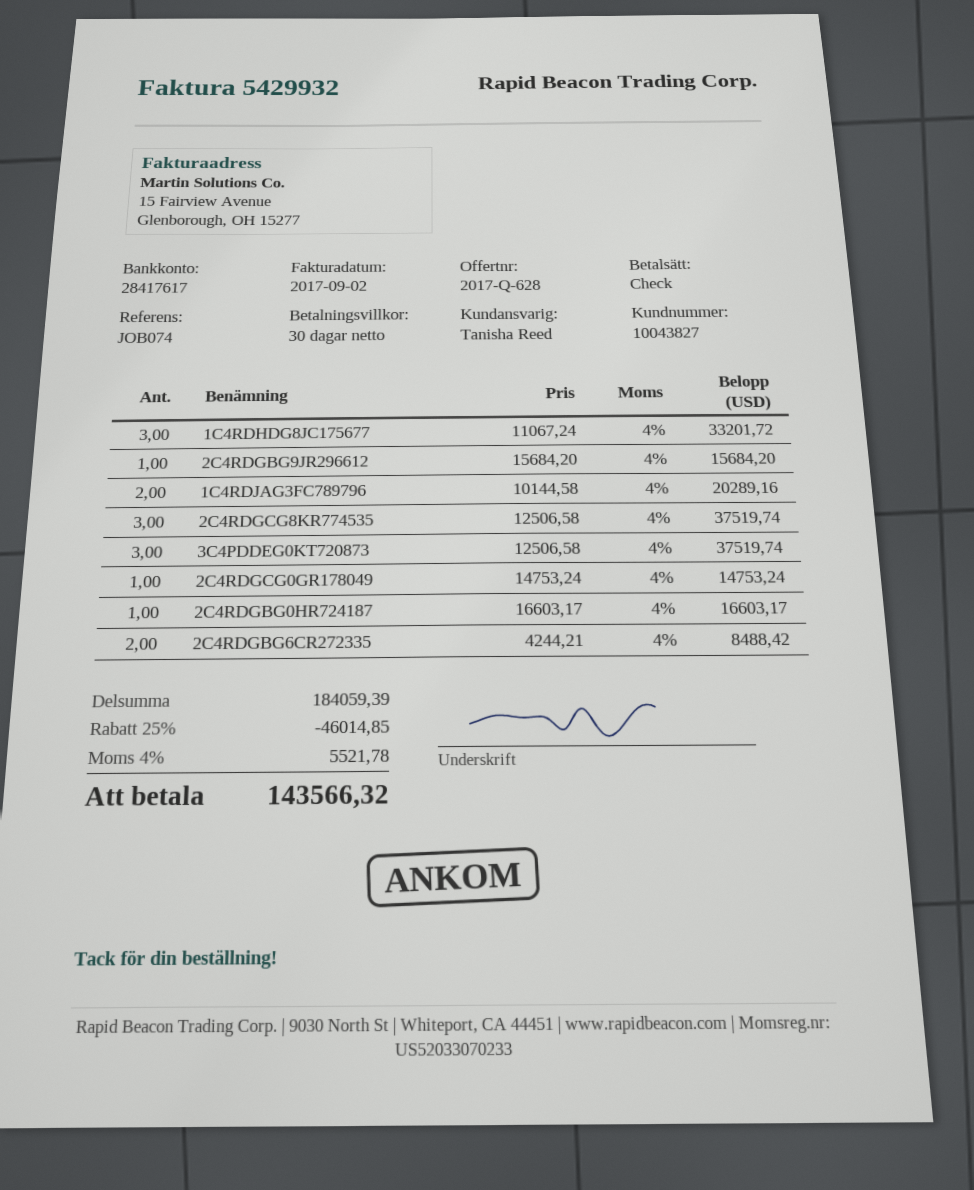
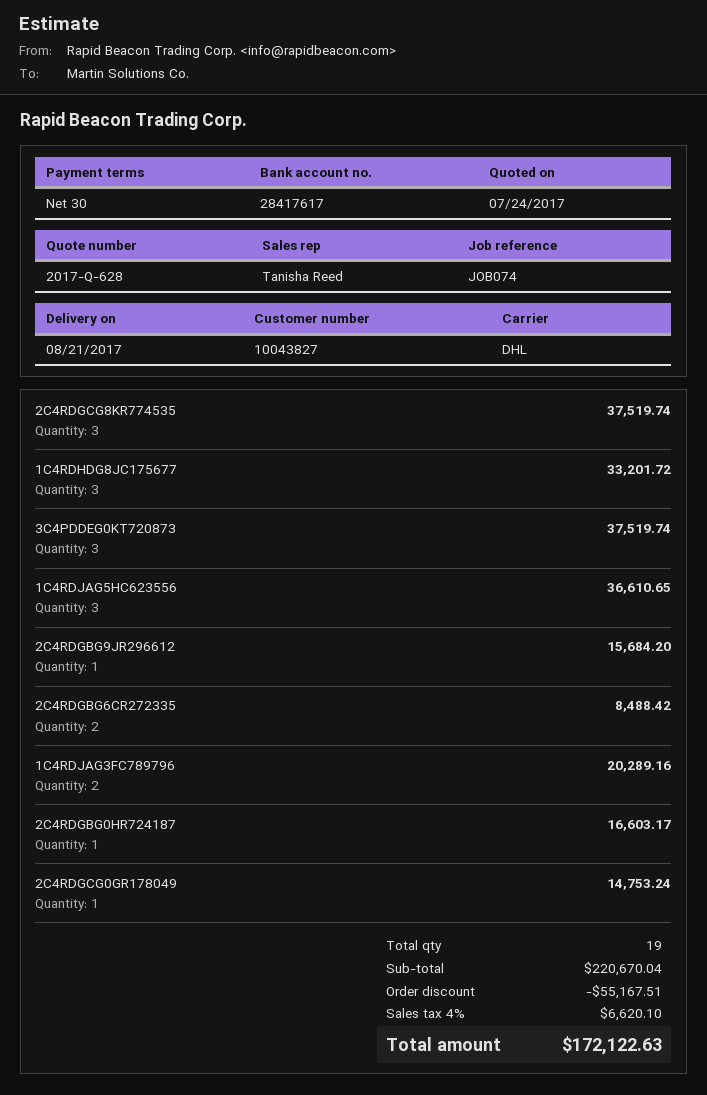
1C4RDJAG5HC623556: none -> 3 for 36610.65
subtotal: 184059.39 -> 220670.04
discount: 46014.85 -> 55167.51
tax: 4% = 5521.78 -> 4% = 6620.10
total: 143566.32 -> 172122.63

